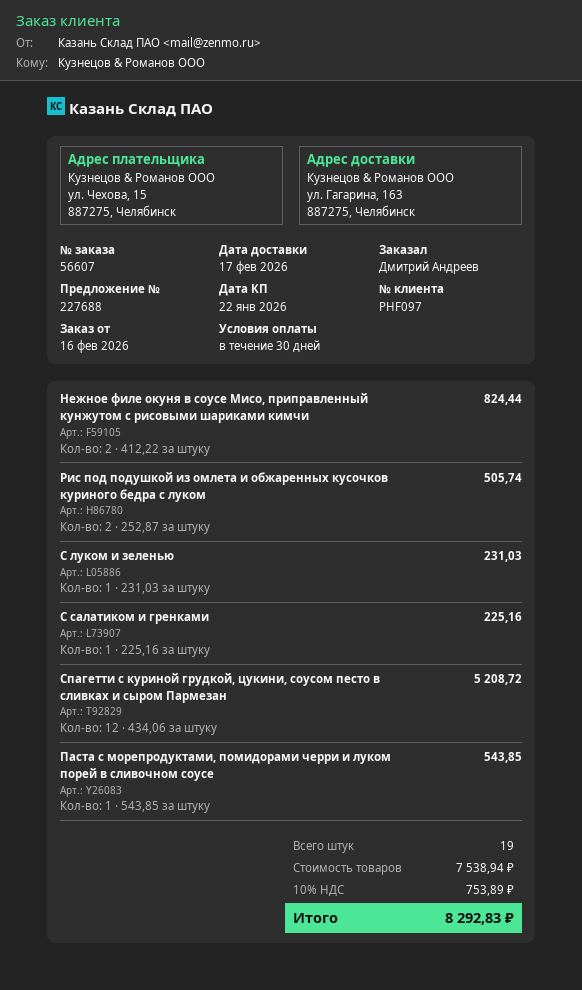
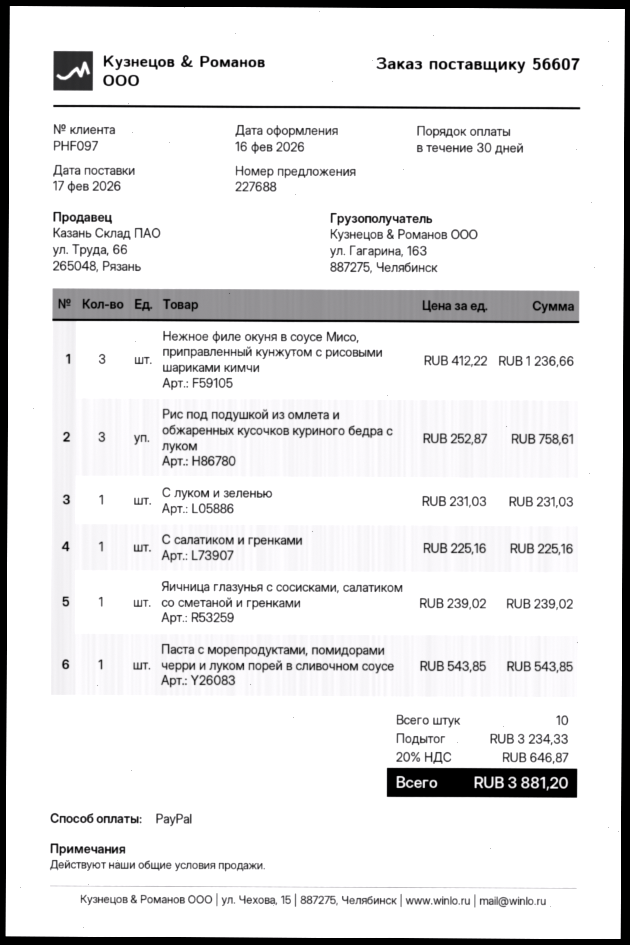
Нежное филе окуня в соусе Мисо, приправленный кунжутом с рисовыми шариками кимчи: 2 x 412.22 = 824.44 -> 3 x 412.22 = 1236.66
Рис под подушкой из омлета и обжаренных кусочков куриного бедра с луком: 2 x 252.87 = 505.74 -> 3 x 252.87 = 758.61
Спагетти с куриной грудкой, цукини, соусом песто в сливках и сыром Пармезан: 12 x 434.06 = 5208.72 -> none
Яичница глазунья с сосисками, салатиком со сметаной и гренками: none -> 1 x 239.02 = 239.02
total quantity: 19 -> 10
subtotal: 7538.94 -> 3234.33
tax: 10% = 753.89 -> 20% = 646.87
total: 8292.83 -> 3881.20

